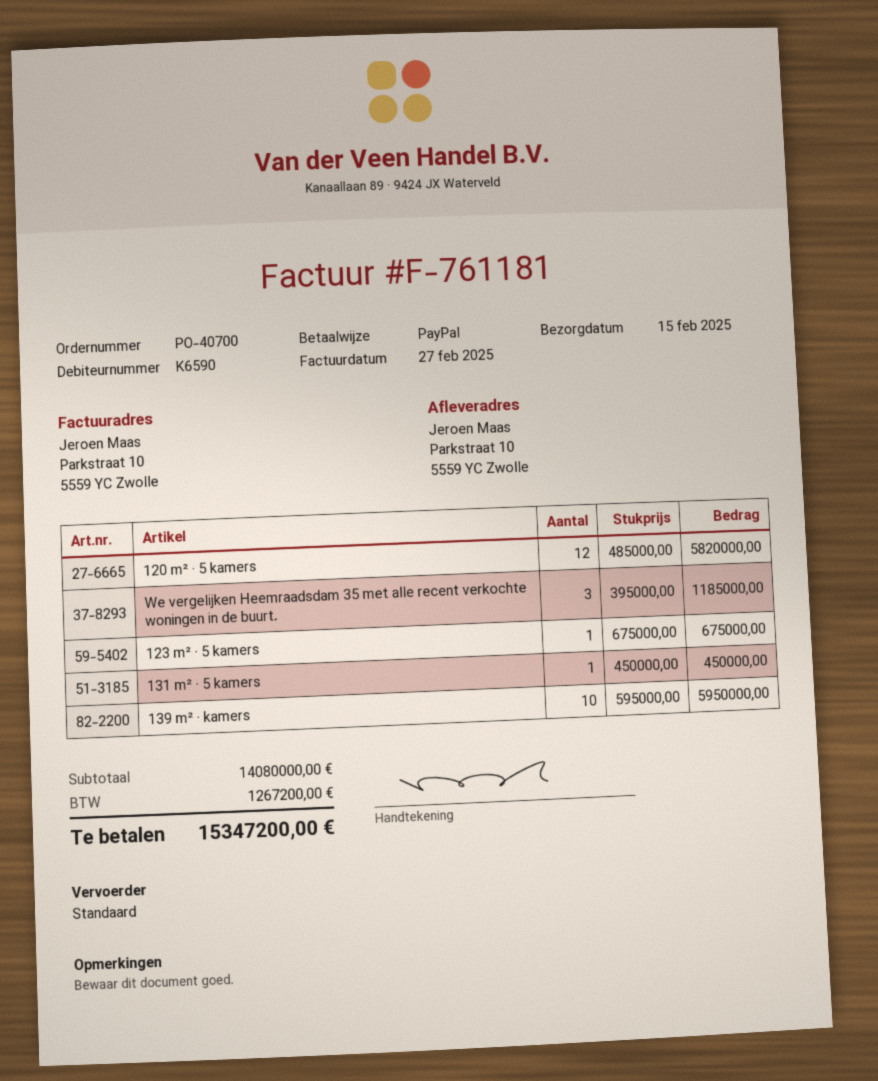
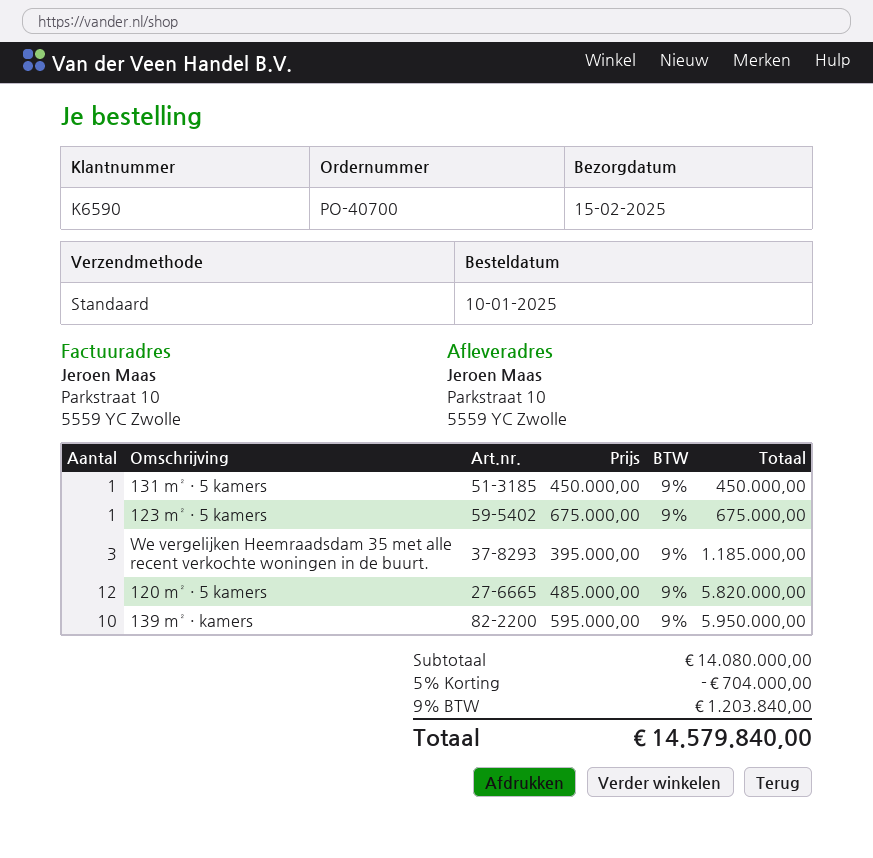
discount: none -> 5% = 704000.00
tax: 1267200.00 -> 1203840.00
total: 15347200.00 -> 14579840.00

